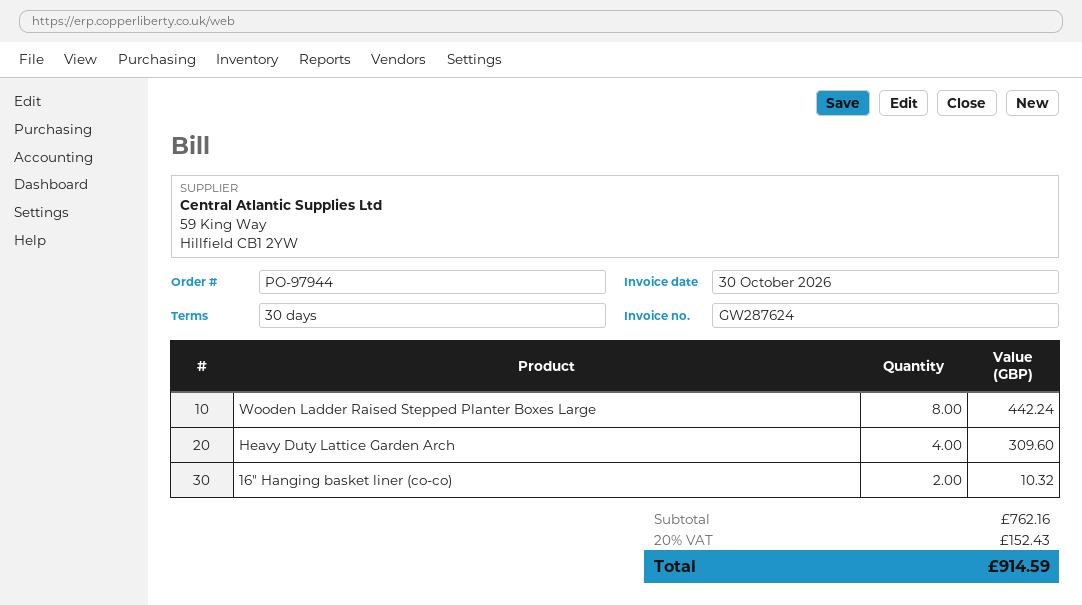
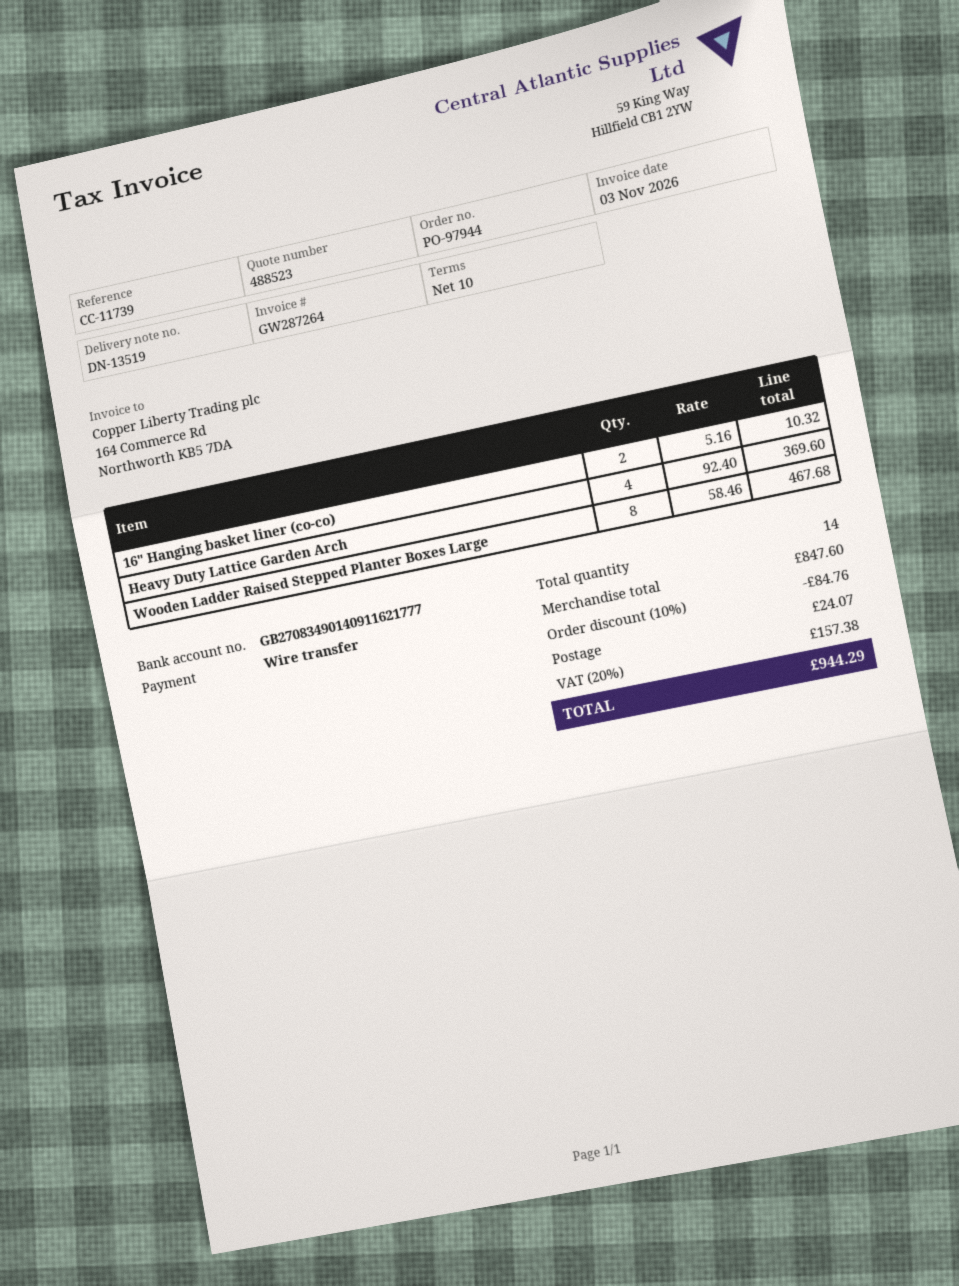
invoice number: GW287624 -> GW287264
invoice date: 2026-10-30 -> 2026-11-03
payment terms: 30 days -> 10 days
Wooden Ladder Raised Stepped Planter Boxes Large: 8 for 442.24 -> 8 for 467.68
Heavy Duty Lattice Garden Arch: 4 for 309.60 -> 4 for 369.60
subtotal: 762.16 -> 847.60
discount: none -> 10% = 84.76
shipping: none -> 24.07
tax: 20% = 152.43 -> 20% = 157.38
total: 914.59 -> 944.29

